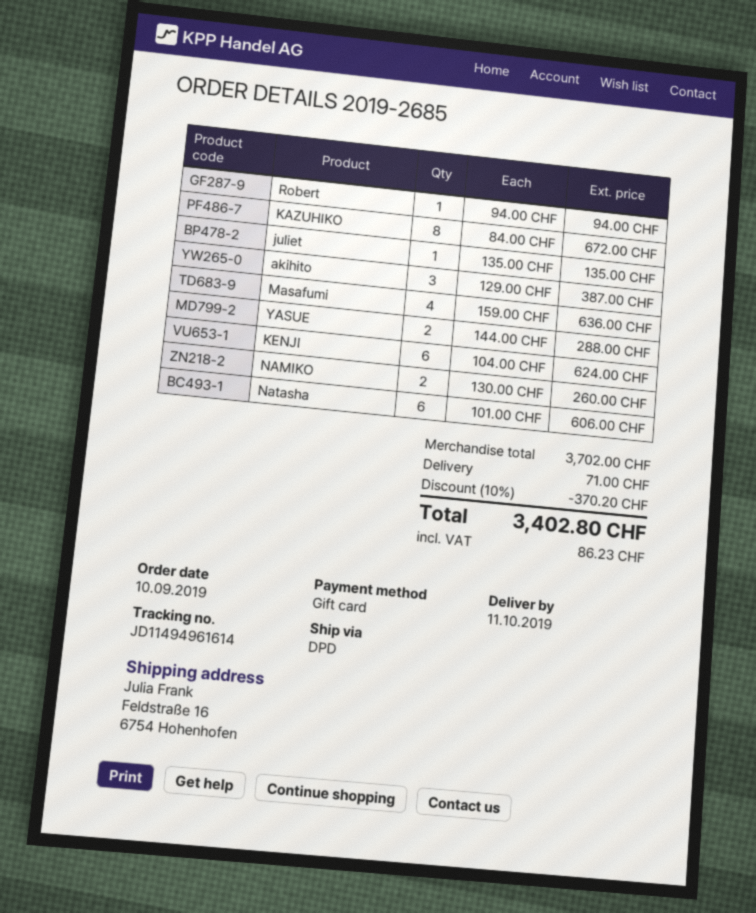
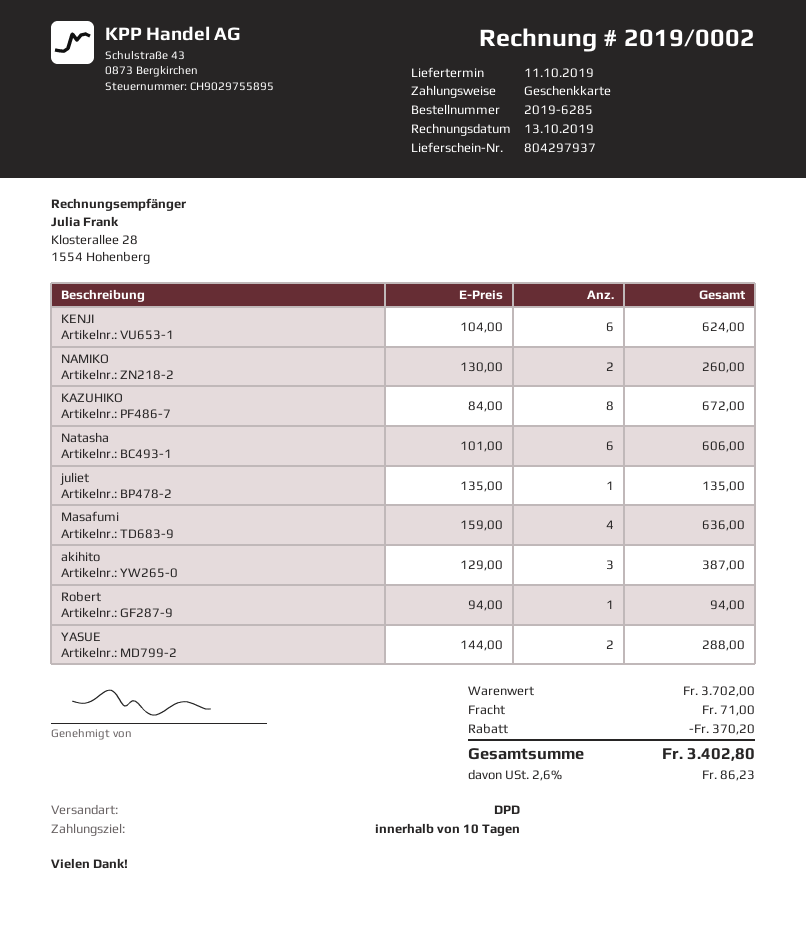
order number: 2019-2685 -> 2019-6285

